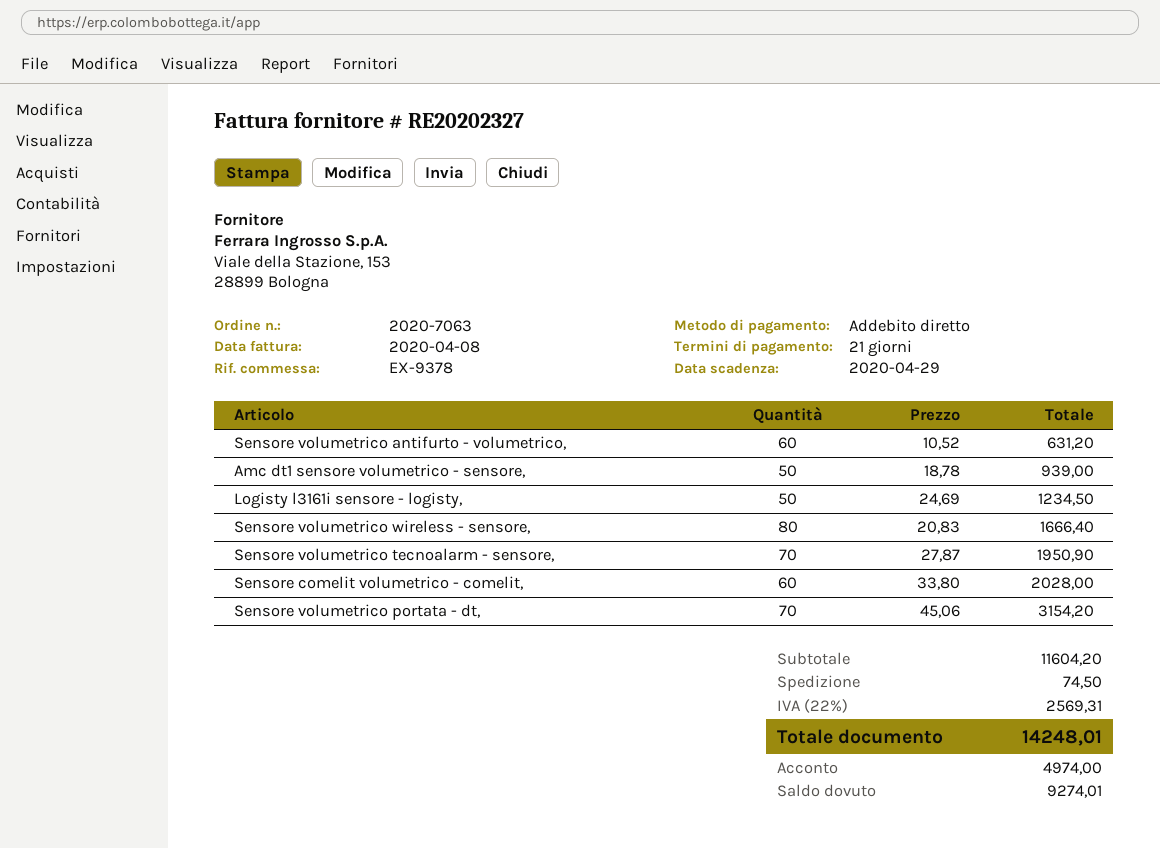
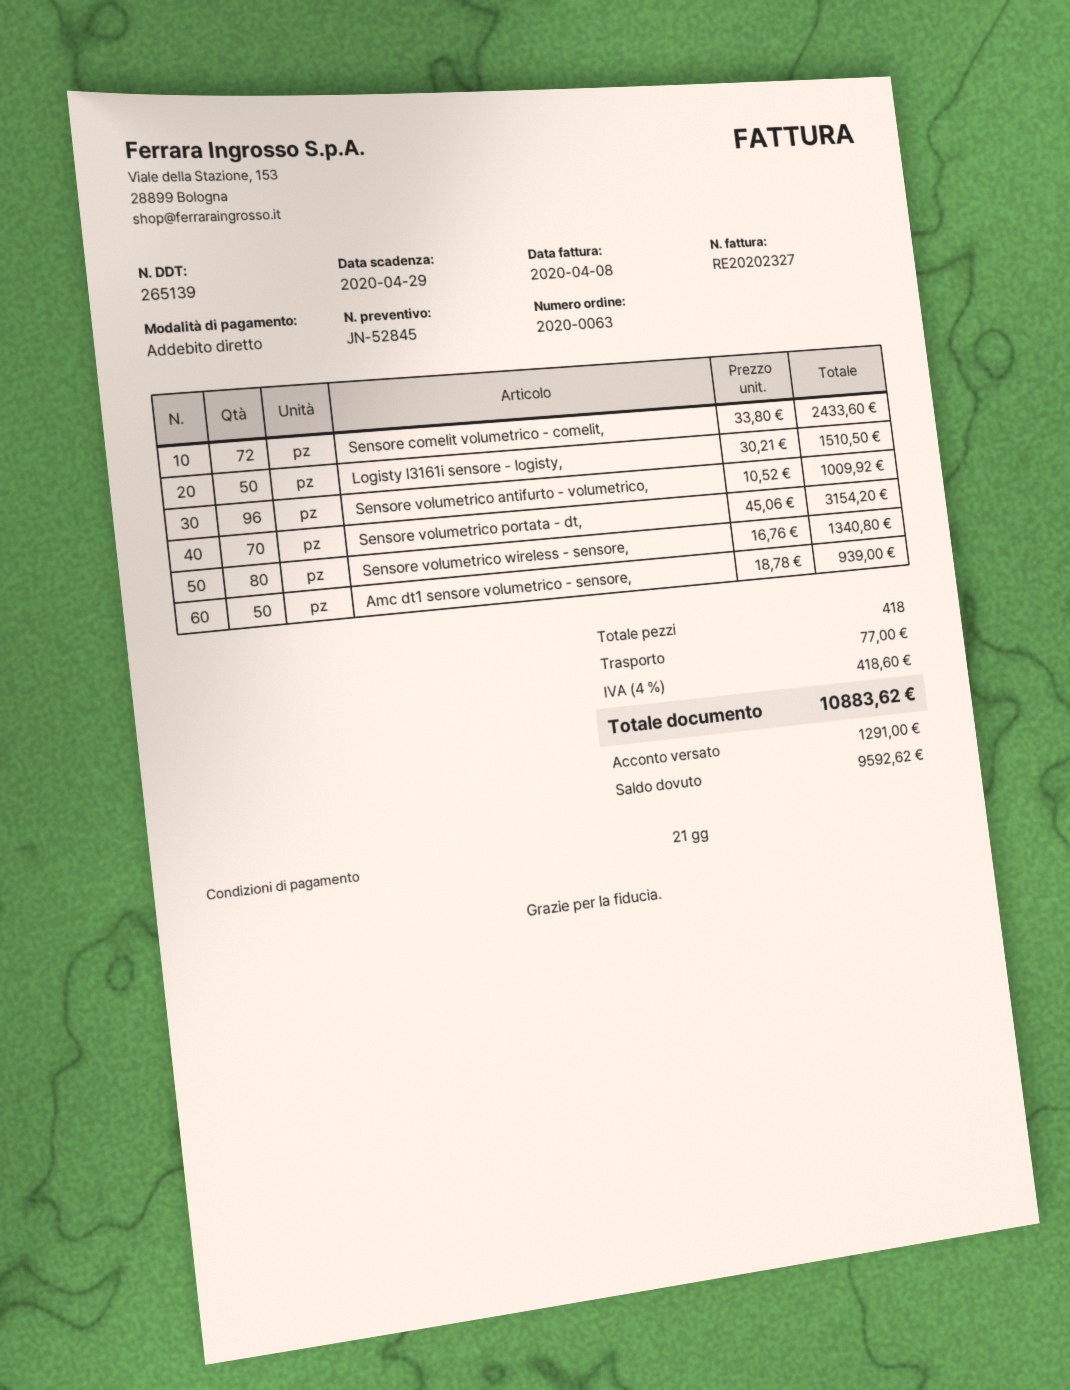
order number: 2020-7063 -> 2020-0063
Sensore volumetrico antifurto - volumetrico,: 60 x 10.52 = 631.20 -> 96 x 10.52 = 1009.92
Logisty l3161i sensore - logisty,: 50 x 24.69 = 1234.50 -> 50 x 30.21 = 1510.50
Sensore volumetrico wireless - sensore,: 80 x 20.83 = 1666.40 -> 80 x 16.76 = 1340.80
Sensore volumetrico tecnoalarm - sensore,: 70 x 27.87 = 1950.90 -> none
Sensore comelit volumetrico - comelit,: 60 x 33.80 = 2028.00 -> 72 x 33.80 = 2433.60
shipping: 74.50 -> 77.00
tax: 22% = 2569.31 -> 4% = 418.60
total: 14248.01 -> 10883.62
deposit: 4974.00 -> 1291.00
balance: 9274.01 -> 9592.62

